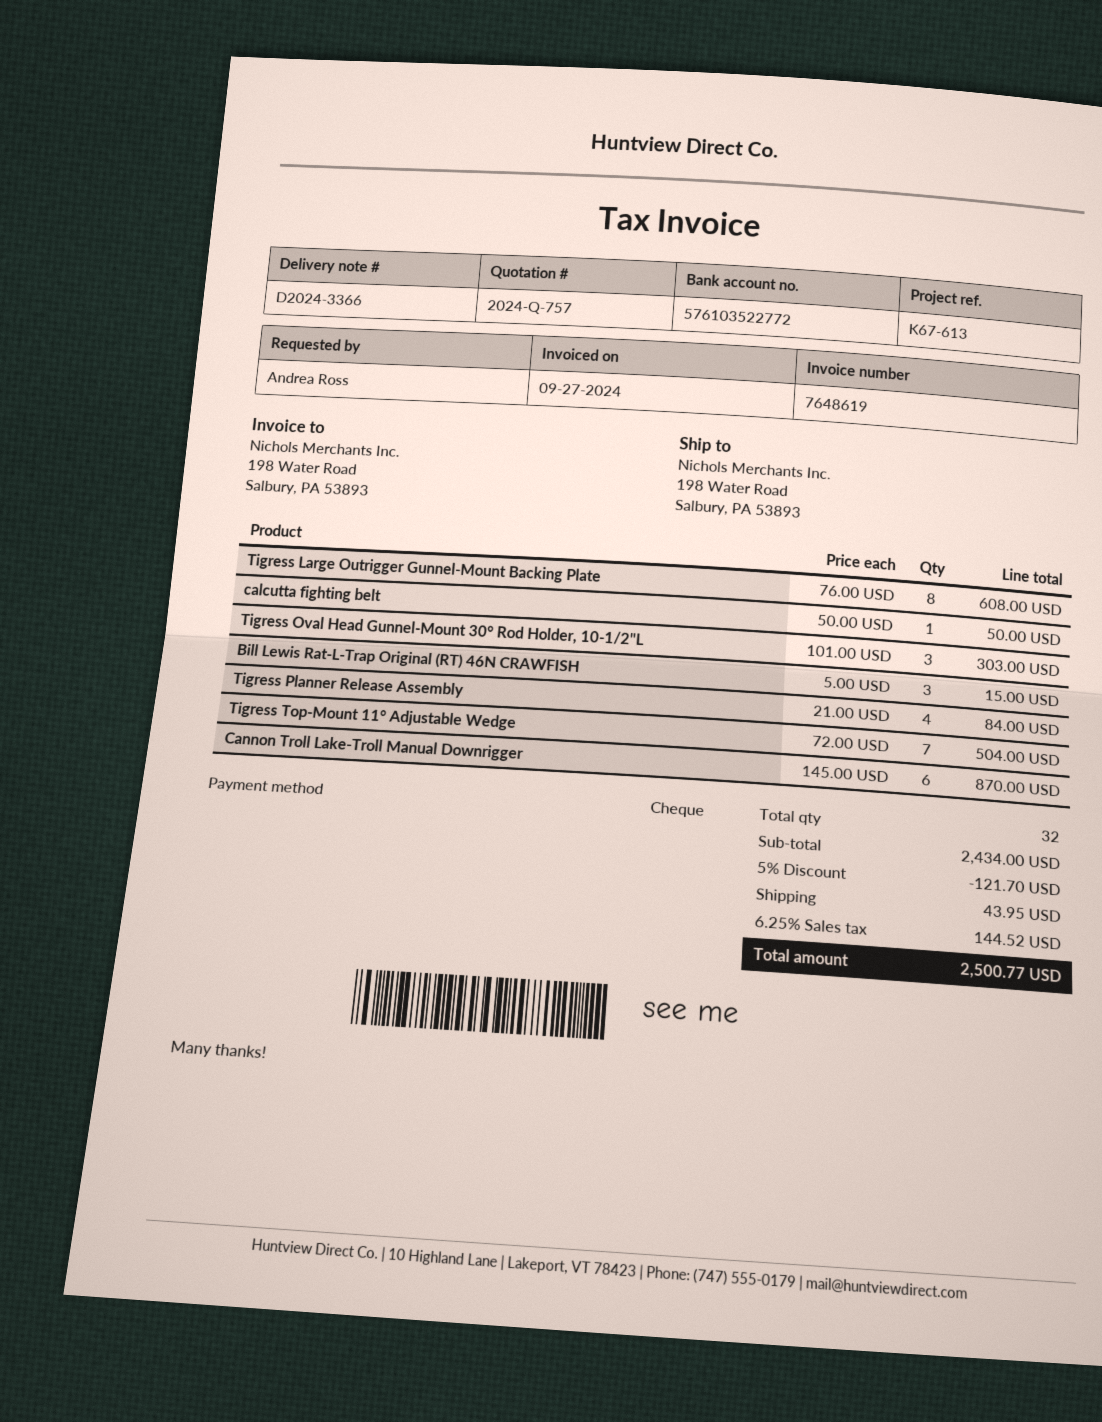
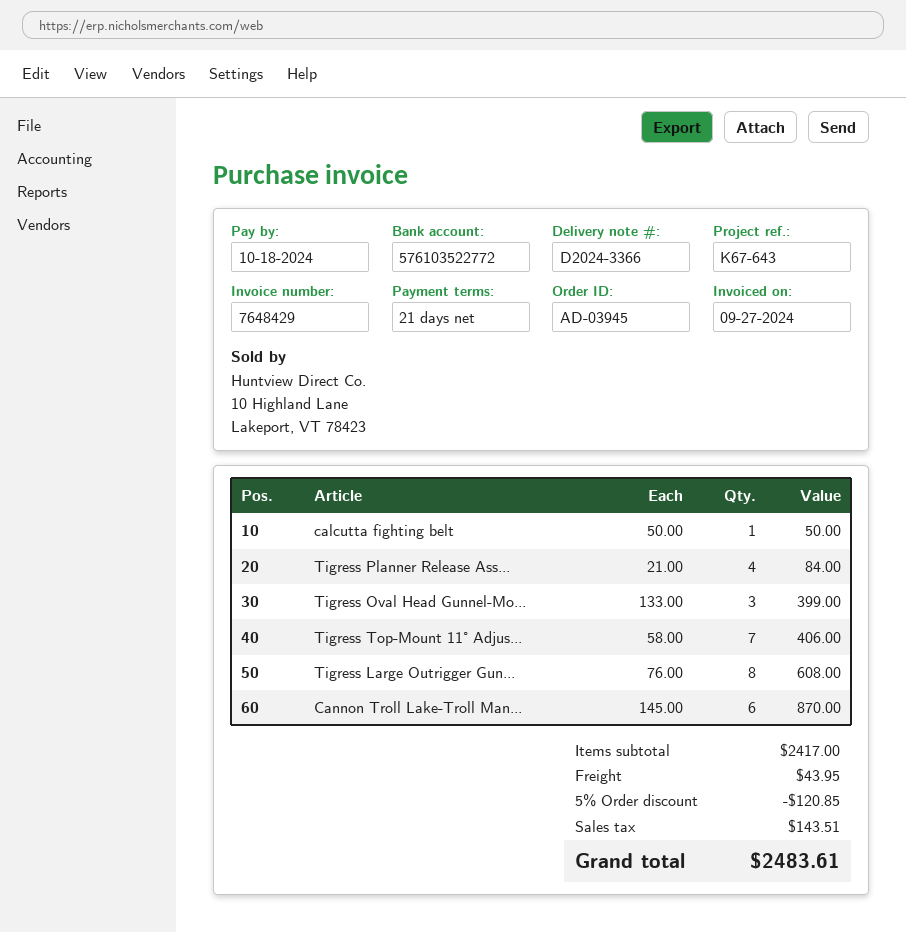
invoice number: 7648619 -> 7648429
reference: K67-613 -> K67-643
Tigress Oval Head Gunnel-Mount 30° Rod Holder, 10-1/2"L: 3 x 101.00 = 303.00 -> 3 x 133.00 = 399.00
Bill Lewis Rat-L-Trap Original (RT) 46N CRAWFISH: 3 x 5.00 = 15.00 -> none
Tigress Top-Mount 11° Adjustable Wedge: 7 x 72.00 = 504.00 -> 7 x 58.00 = 406.00
subtotal: 2434.00 -> 2417.00
discount: 5% = 121.70 -> 5% = 120.85
tax: 144.52 -> 143.51
total: 2500.77 -> 2483.61

